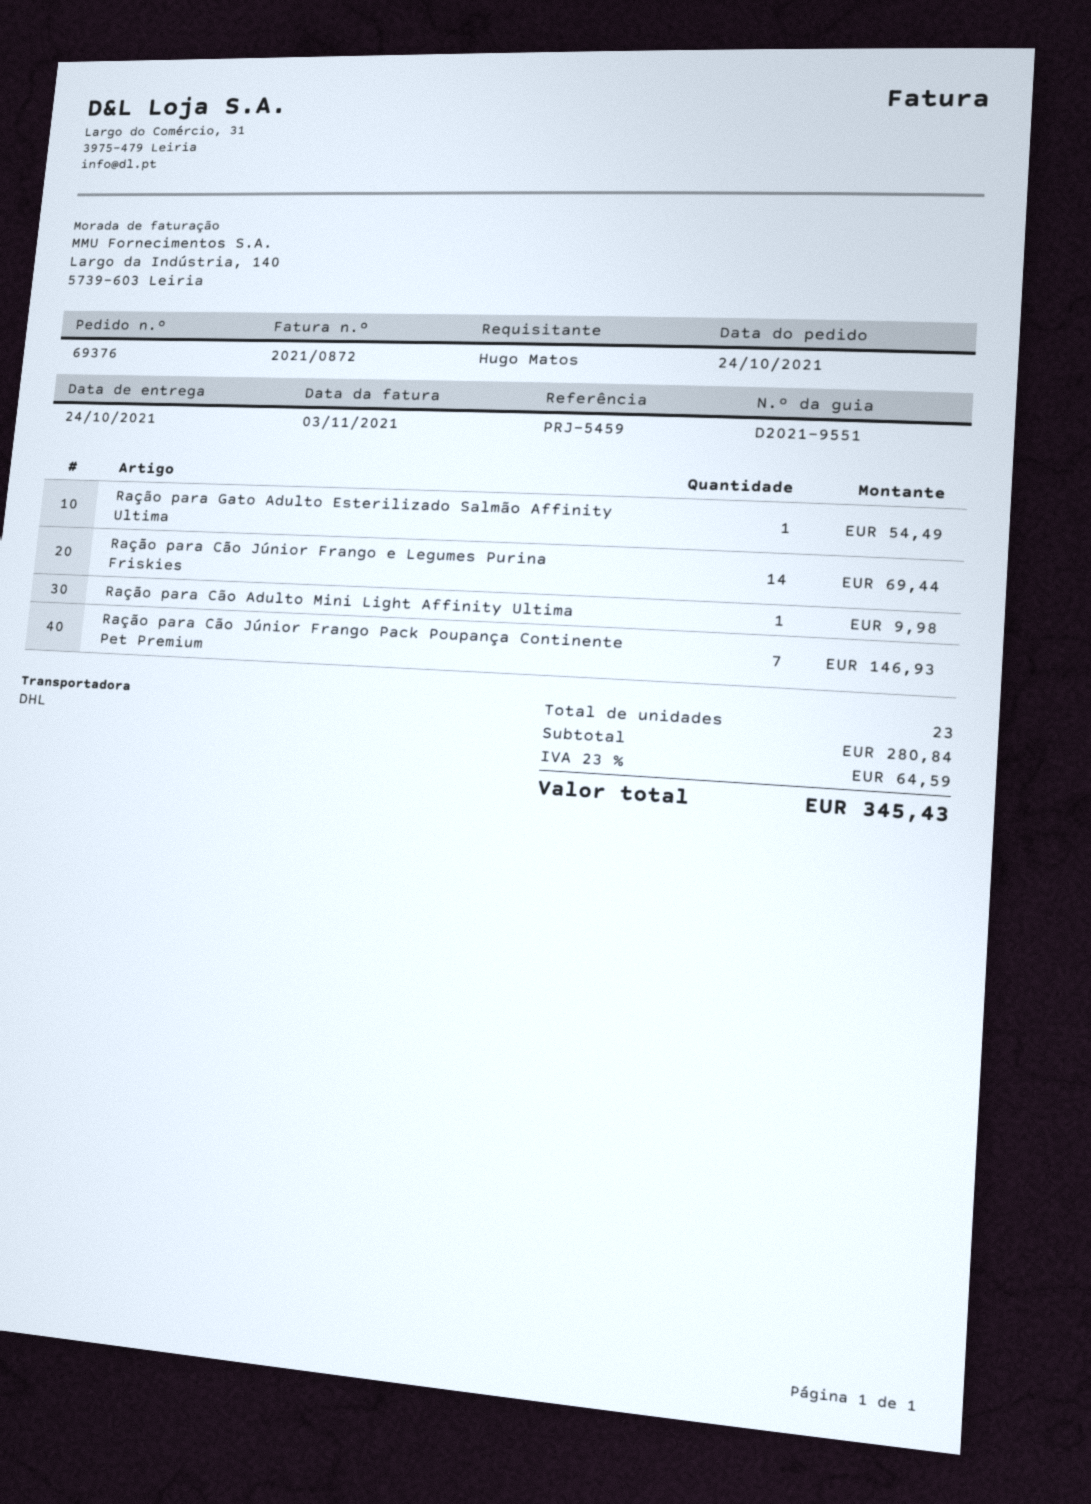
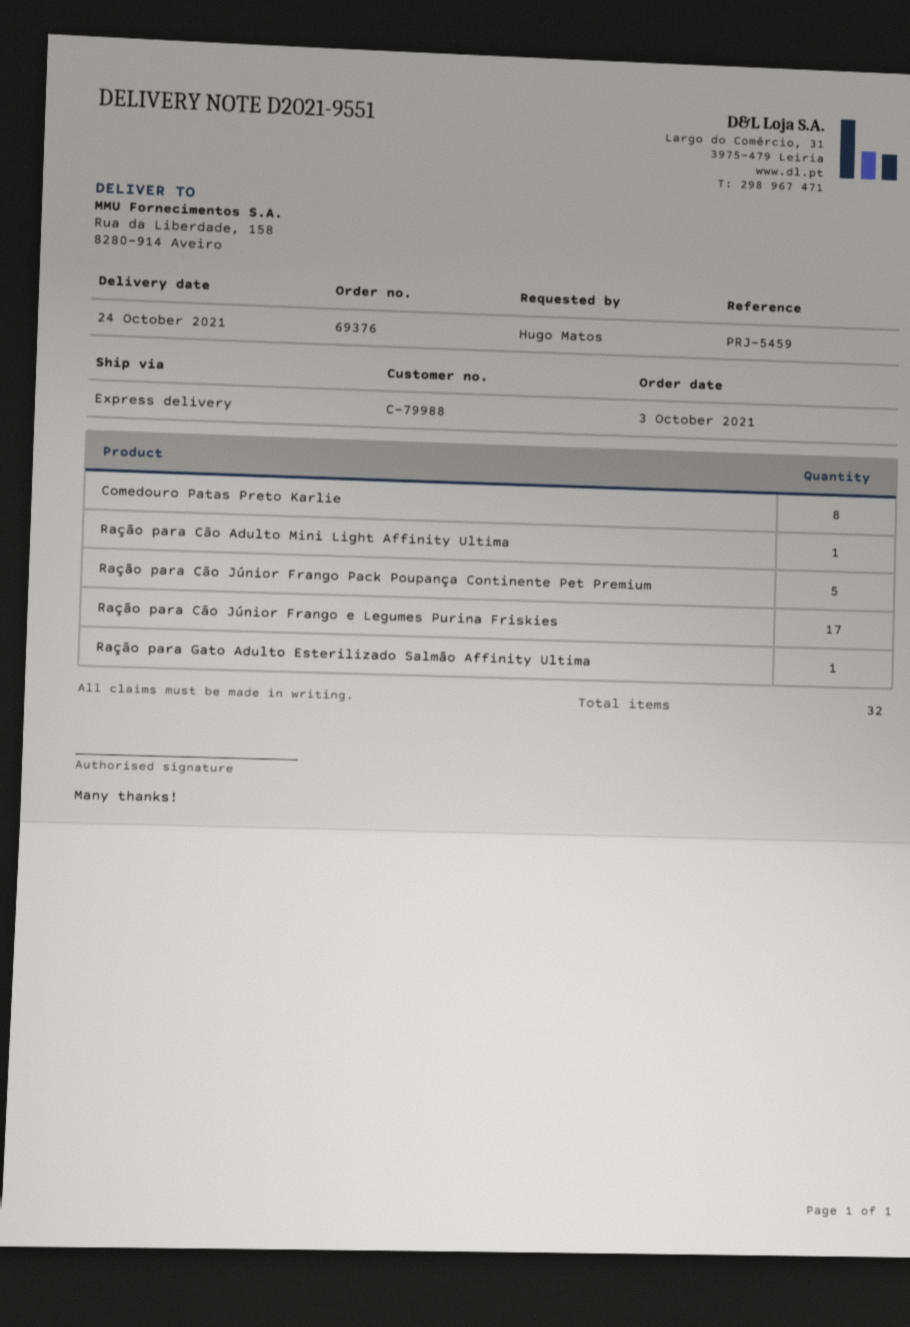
order date: 2021-10-24 -> 2021-10-03
shipping method: DHL -> express
Ração para Cão Júnior Frango e Legumes Purina Friskies: 14 -> 17
Ração para Cão Júnior Frango Pack Poupança Continente Pet Premium: 7 -> 5
Comedouro Patas Preto Karlie: none -> 8
total quantity: 23 -> 32

